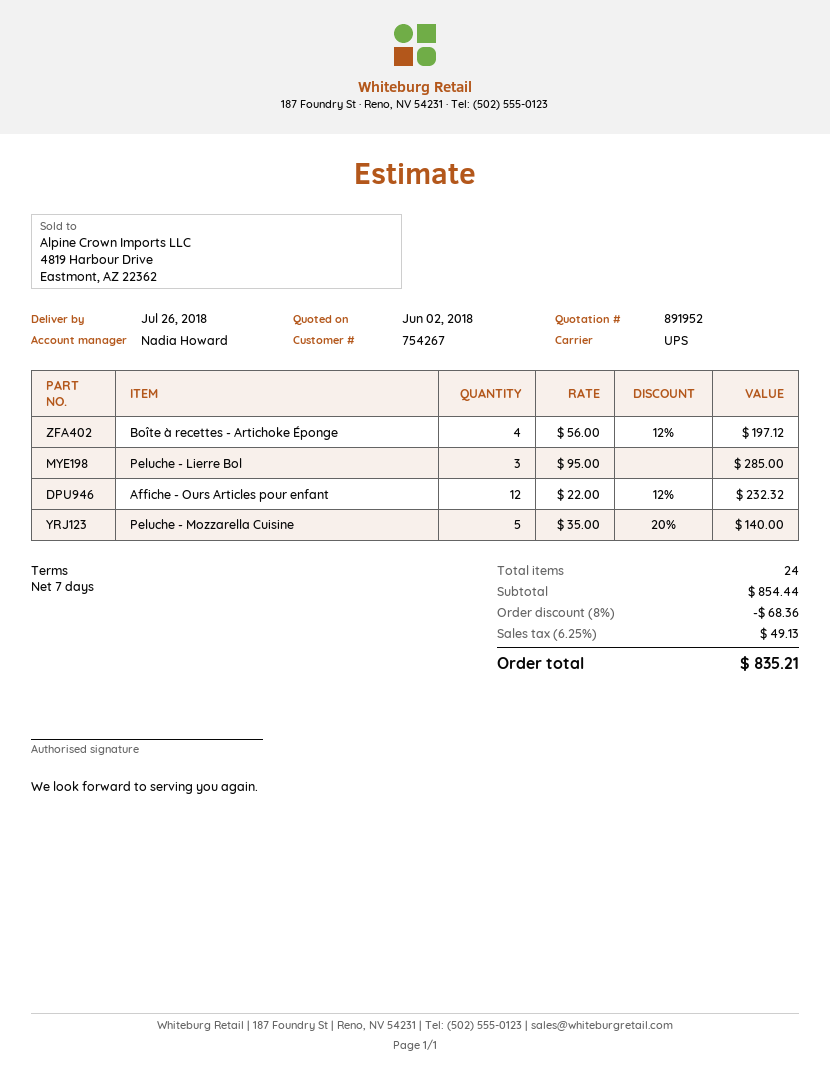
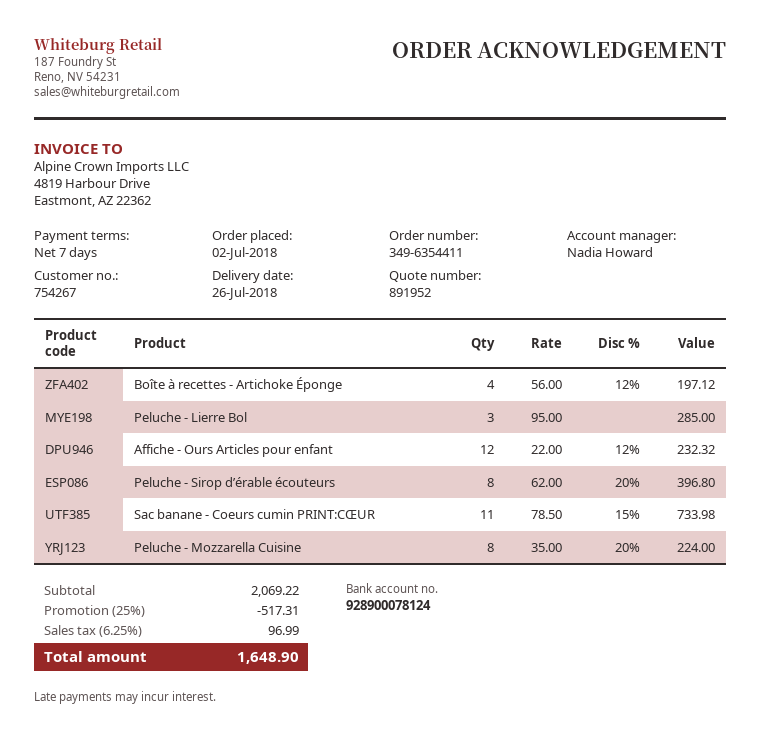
Peluche - Mozzarella Cuisine: 5 x 35.00 - 20% = 140.00 -> 8 x 35.00 - 20% = 224.00
Peluche - Sirop d’érable écouteurs: none -> 8 x 62.00 - 20% = 396.80
Sac banane - Coeurs cumin PRINT:CŒUR: none -> 11 x 78.50 - 15% = 733.98
subtotal: 854.44 -> 2069.22
discount: 8% = 68.36 -> 25% = 517.31
tax: 6.25% = 49.13 -> 6.25% = 96.99
total: 835.21 -> 1648.90

